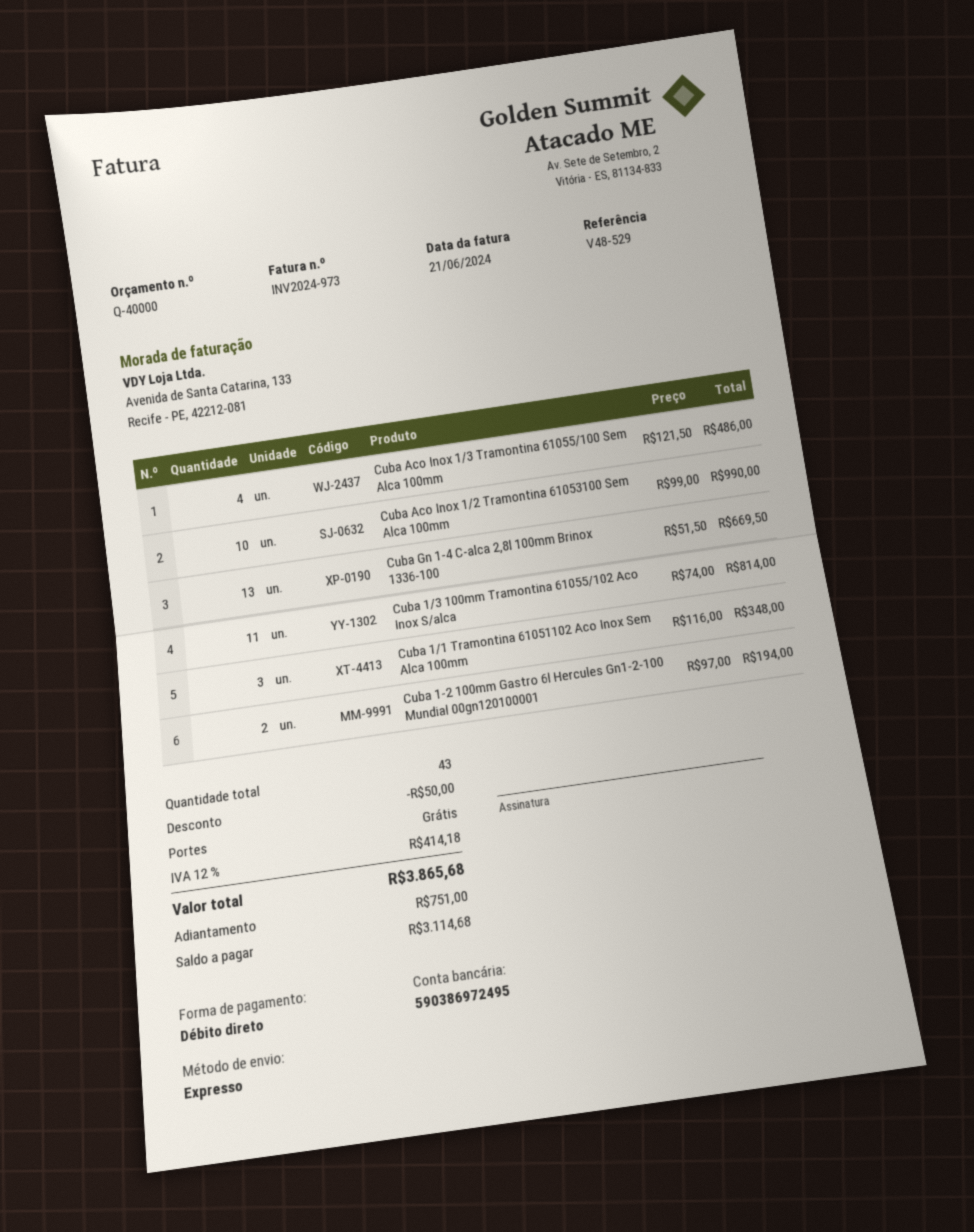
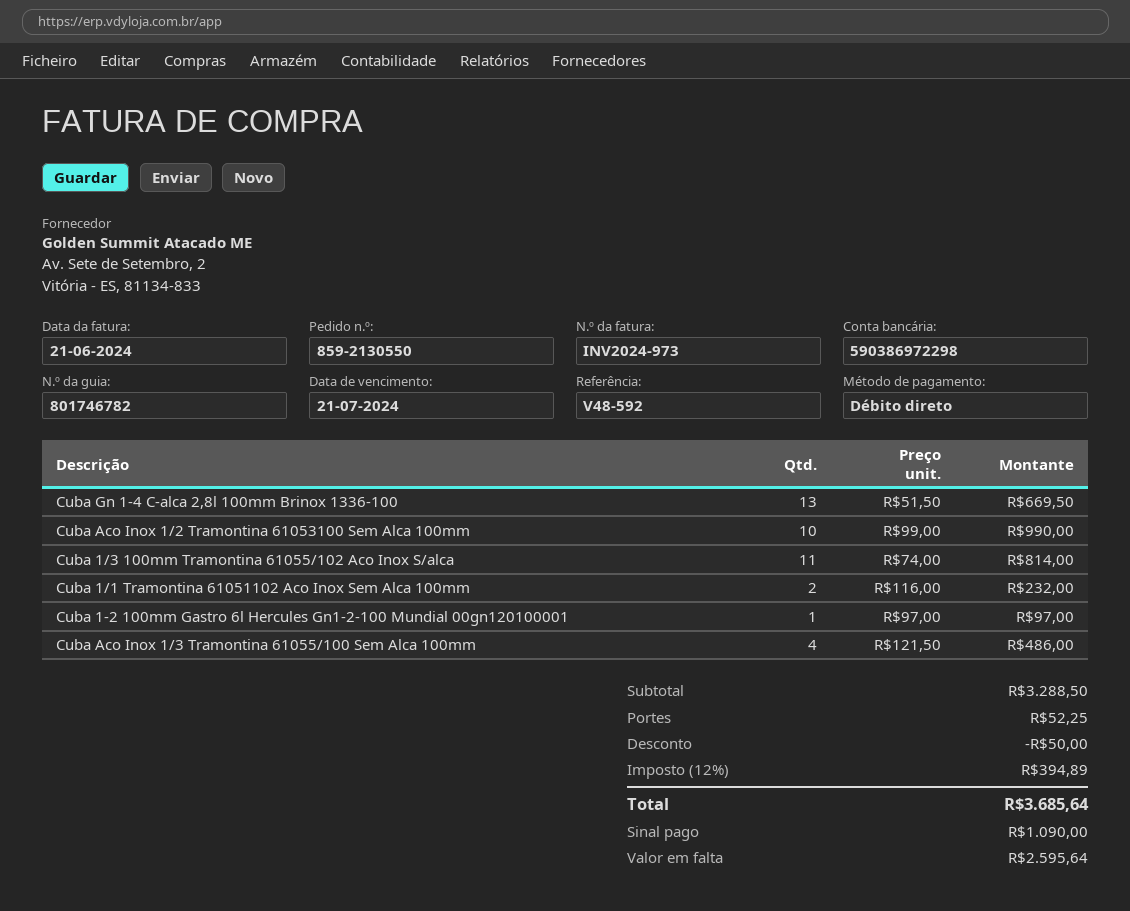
reference: V48-529 -> V48-592
bank account: 590386972495 -> 590386972298
Cuba 1/1 Tramontina 61051102 Aco Inox Sem Alca 100mm: 3 x 116.00 = 348.00 -> 2 x 116.00 = 232.00
Cuba 1-2 100mm Gastro 6l Hercules Gn1-2-100 Mundial 00gn120100001: 2 x 97.00 = 194.00 -> 1 x 97.00 = 97.00
shipping: 0.00 -> 52.25
tax: 12% = 414.18 -> 12% = 394.89
total: 3865.68 -> 3685.64
deposit: 751.00 -> 1090.00
balance: 3114.68 -> 2595.64

